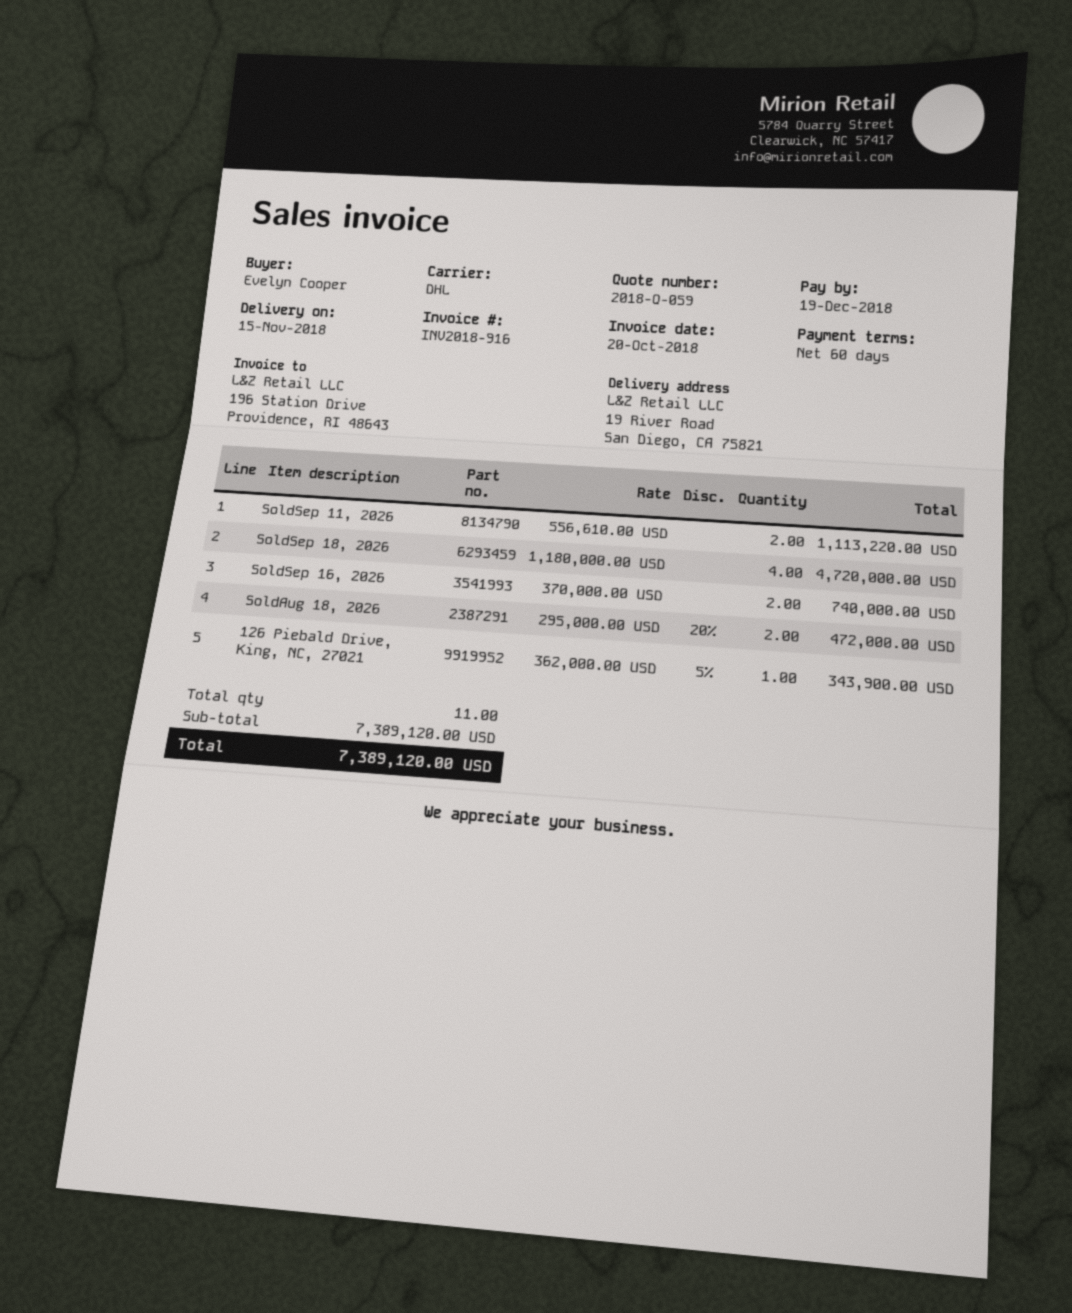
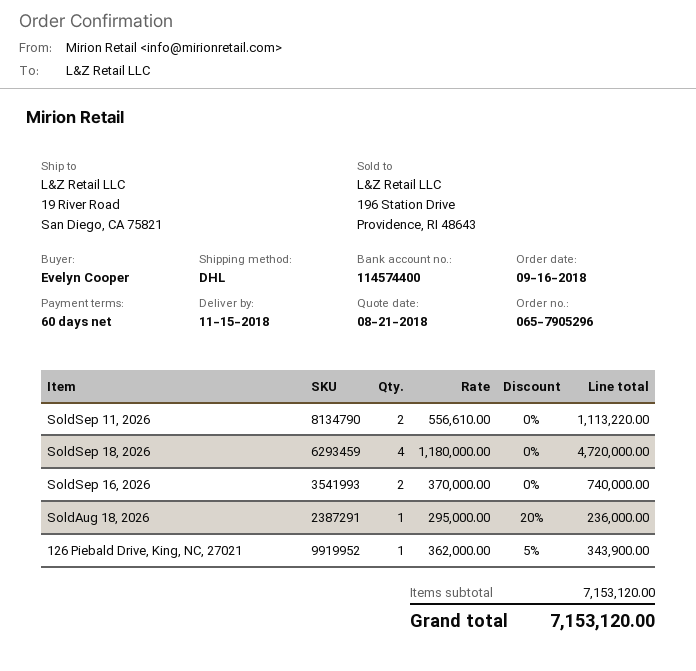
SoldAug 18, 2026: 2 x 295000.00 - 20% = 472000.00 -> 1 x 295000.00 - 20% = 236000.00
subtotal: 7389120.00 -> 7153120.00
total: 7389120.00 -> 7153120.00

